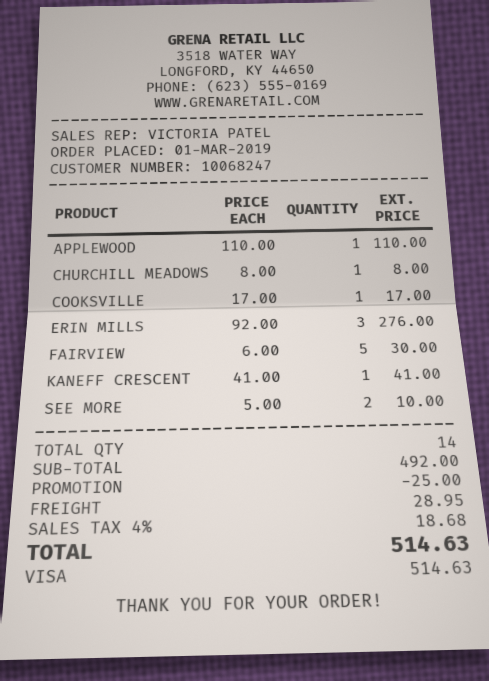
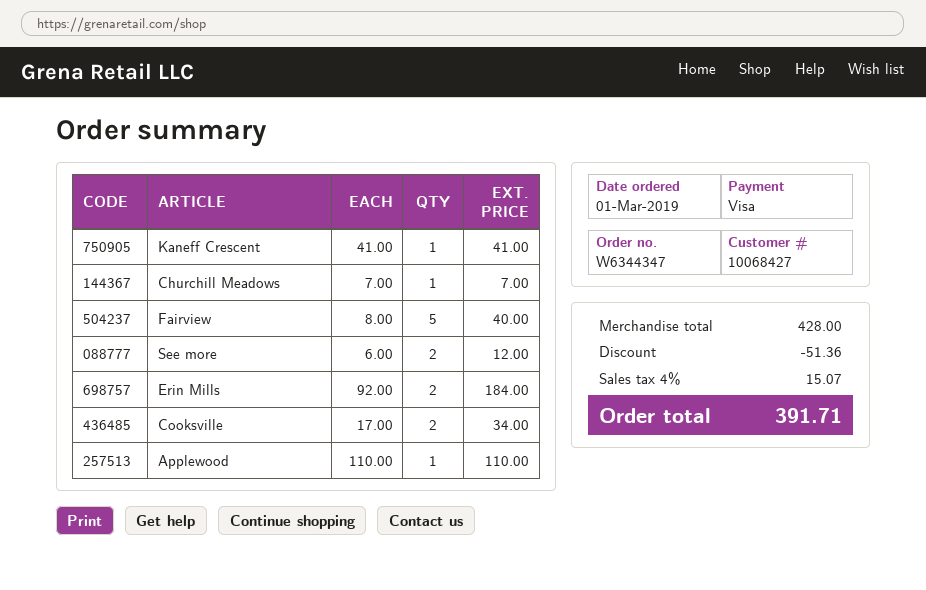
customer number: 10068247 -> 10068427
CHURCHILL MEADOWS: 1 x 8.00 = 8.00 -> 1 x 7.00 = 7.00
COOKSVILLE: 1 x 17.00 = 17.00 -> 2 x 17.00 = 34.00
ERIN MILLS: 3 x 92.00 = 276.00 -> 2 x 92.00 = 184.00
FAIRVIEW: 5 x 6.00 = 30.00 -> 5 x 8.00 = 40.00
SEE MORE: 2 x 5.00 = 10.00 -> 2 x 6.00 = 12.00
subtotal: 492.00 -> 428.00
discount: 25.00 -> 51.36
shipping: 28.95 -> none
tax: 4% = 18.68 -> 4% = 15.07
total: 514.63 -> 391.71

